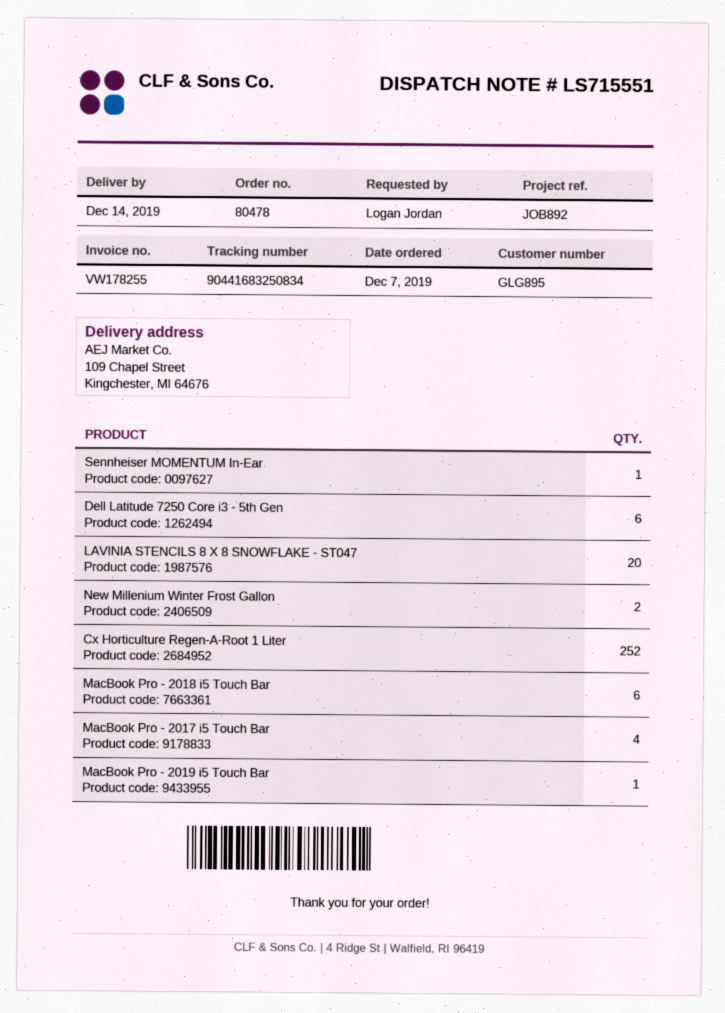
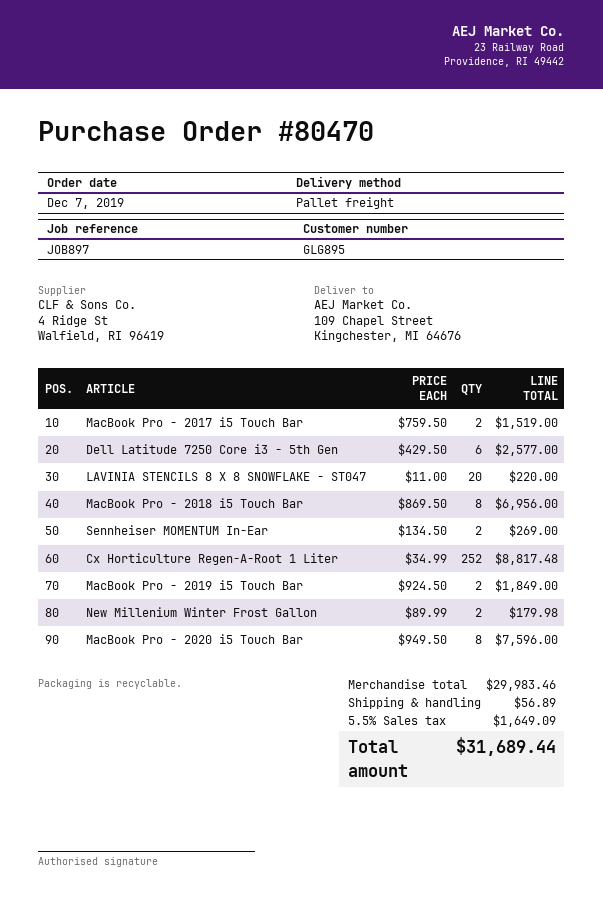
order number: 80478 -> 80470
reference: JOB892 -> JOB897
Sennheiser MOMENTUM In-Ear: 1 -> 2
MacBook Pro - 2018 i5 Touch Bar: 6 -> 8
MacBook Pro - 2017 i5 Touch Bar: 4 -> 2
MacBook Pro - 2019 i5 Touch Bar: 1 -> 2
MacBook Pro - 2020 i5 Touch Bar: none -> 8

